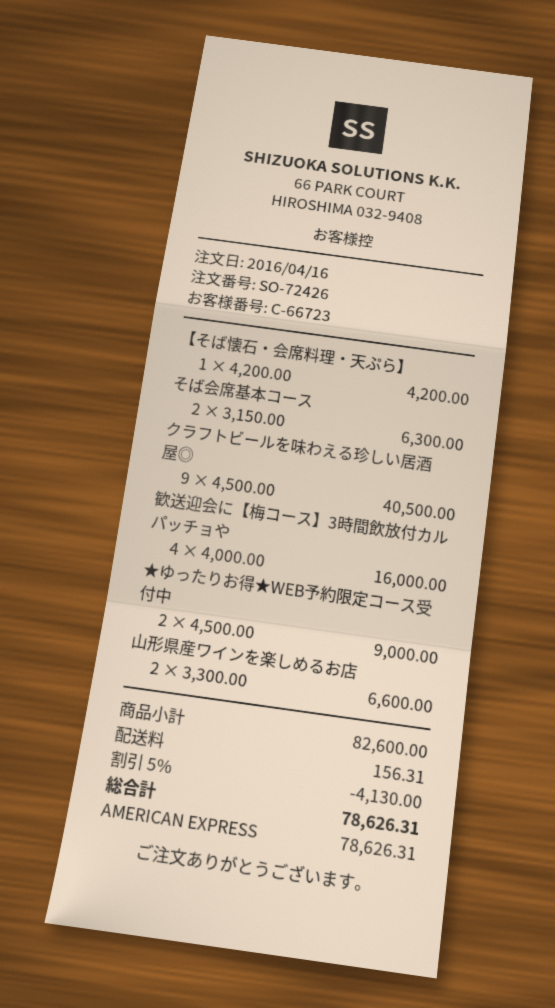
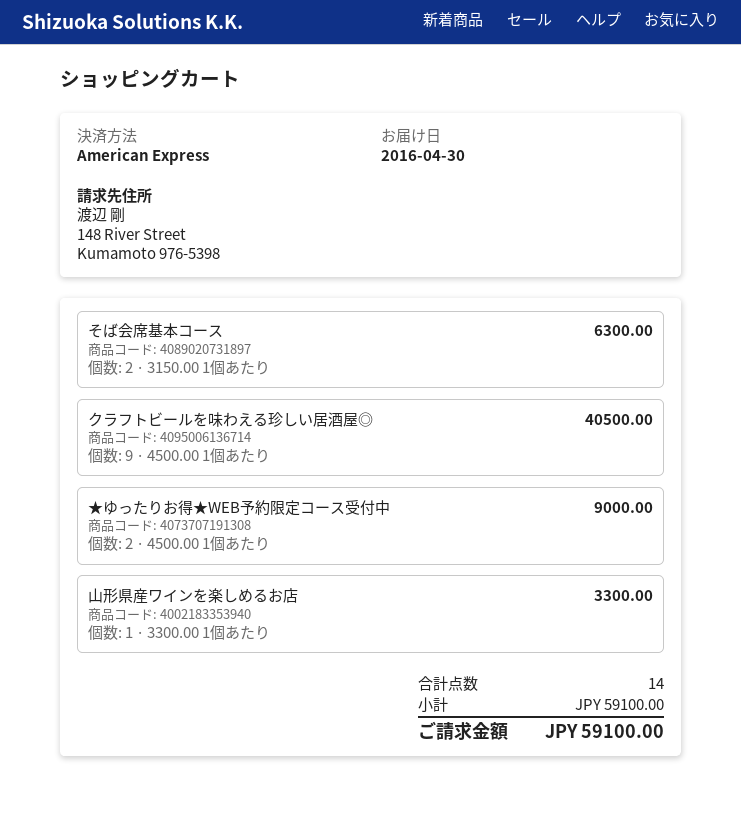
【そば懐石・会席料理・天ぷら】: 1 x 4200.00 = 4200.00 -> none
歓送迎会に【梅コース】3時間飲放付カルパッチョや: 4 x 4000.00 = 16000.00 -> none
山形県産ワインを楽しめるお店: 2 x 3300.00 = 6600.00 -> 1 x 3300.00 = 3300.00
subtotal: 82600.00 -> 59100.00
discount: 5% = 4130.00 -> none
shipping: 156.31 -> none
total: 78626.31 -> 59100.00

